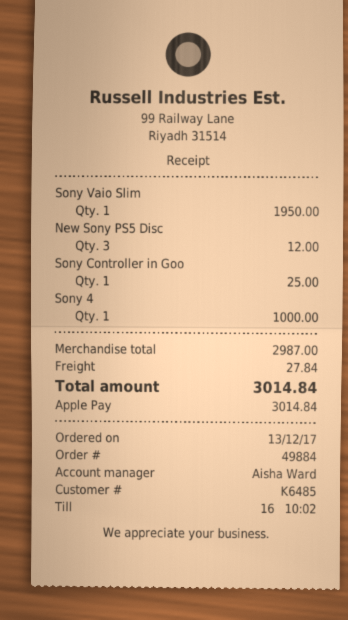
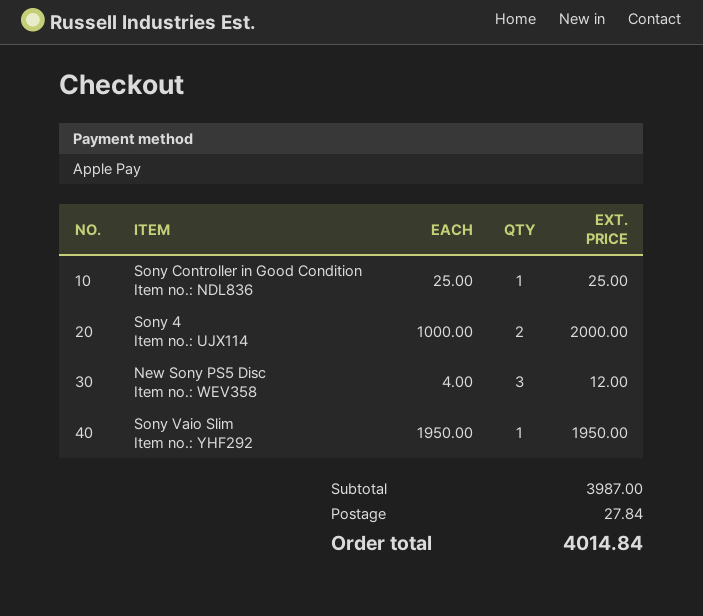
Sony 4: 1 for 1000.00 -> 2 for 2000.00
subtotal: 2987.00 -> 3987.00
total: 3014.84 -> 4014.84

